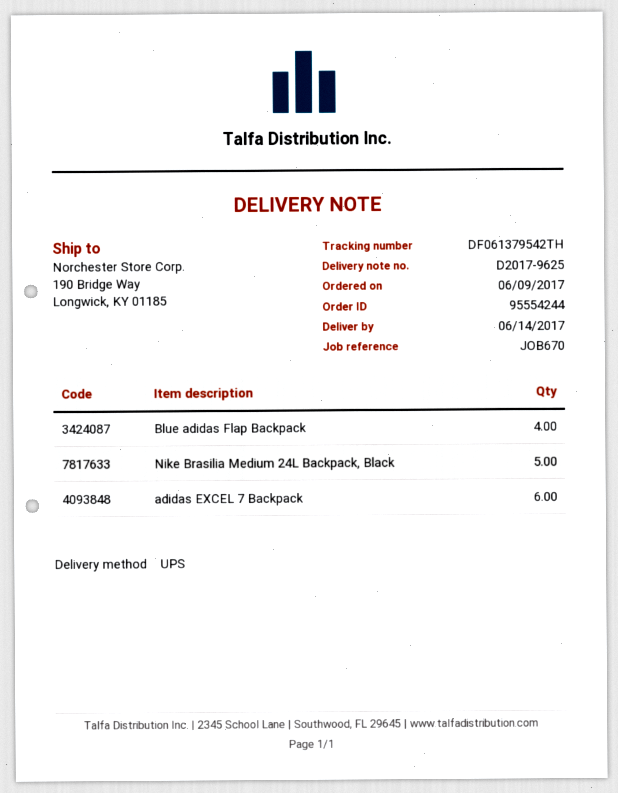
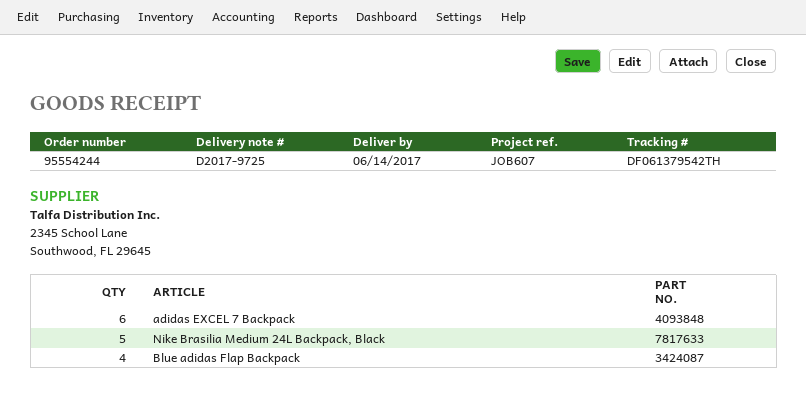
delivery note number: D2017-9625 -> D2017-9725
reference: JOB670 -> JOB607

